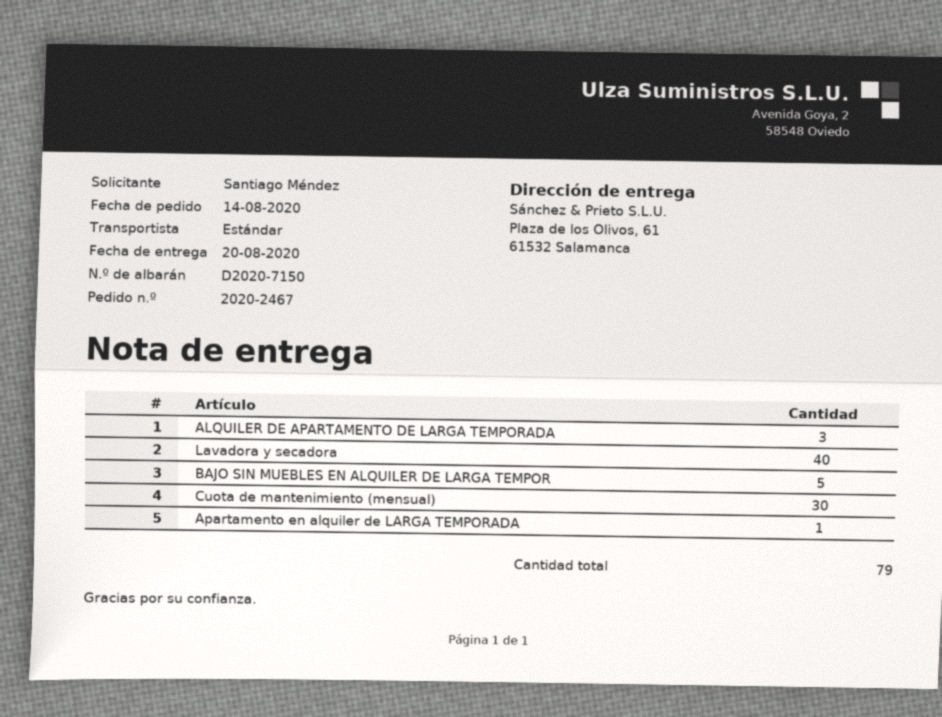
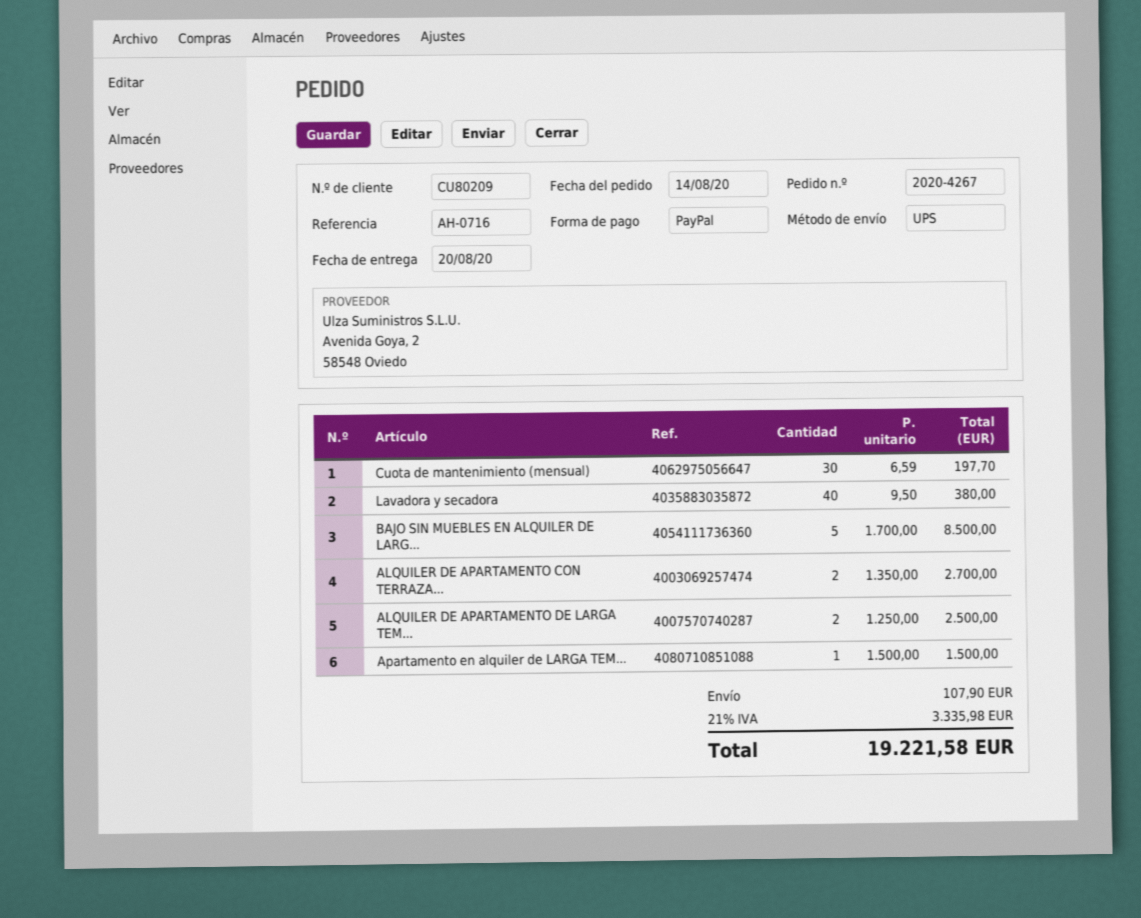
order number: 2020-2467 -> 2020-4267
shipping method: standard -> UPS
ALQUILER DE APARTAMENTO DE LARGA TEMPORADA: 3 -> 2
ALQUILER DE APARTAMENTO CON TERRAZA...: none -> 2

